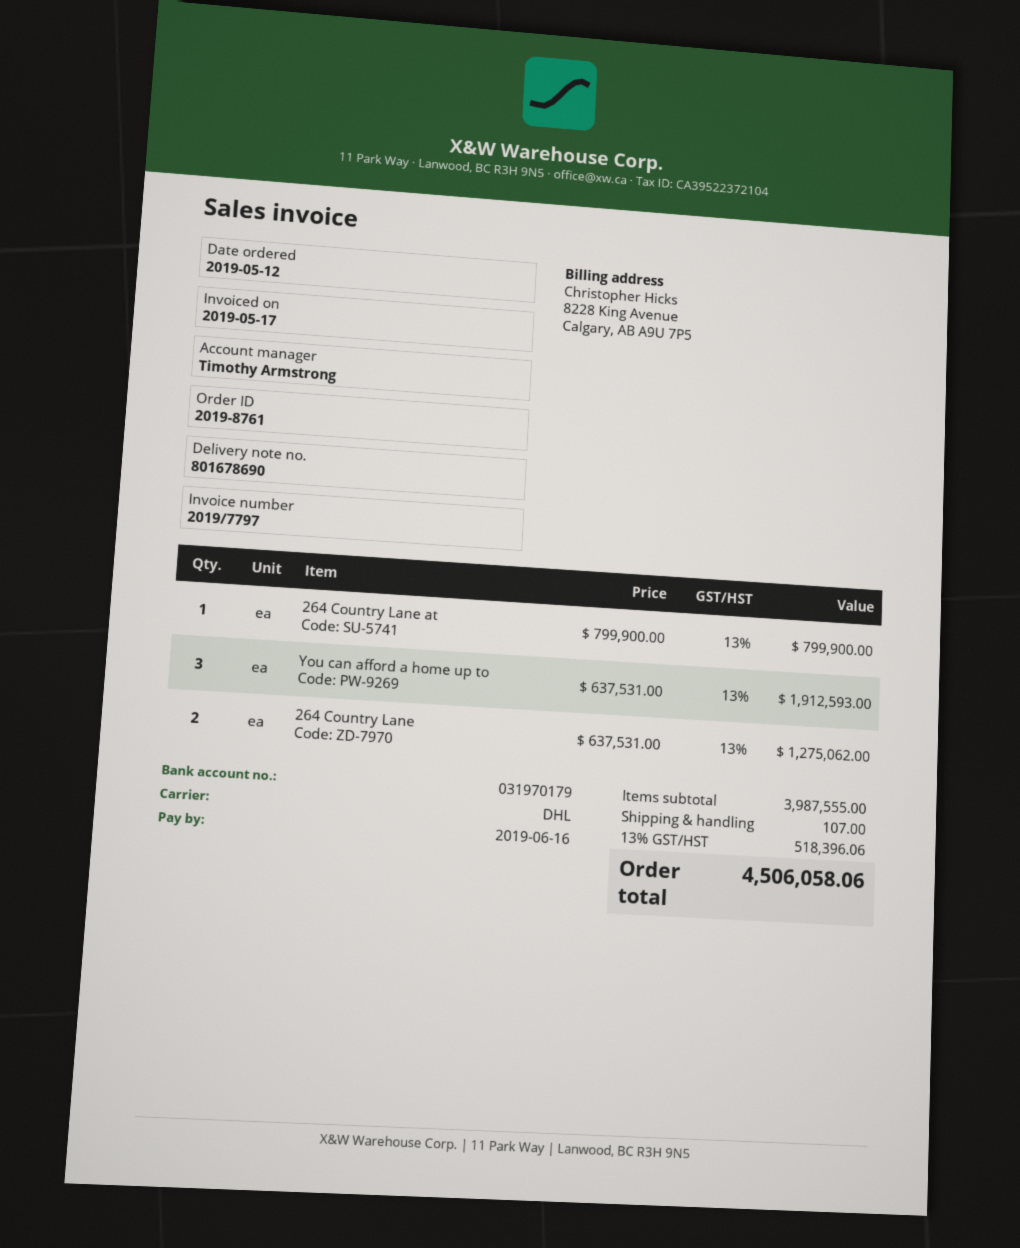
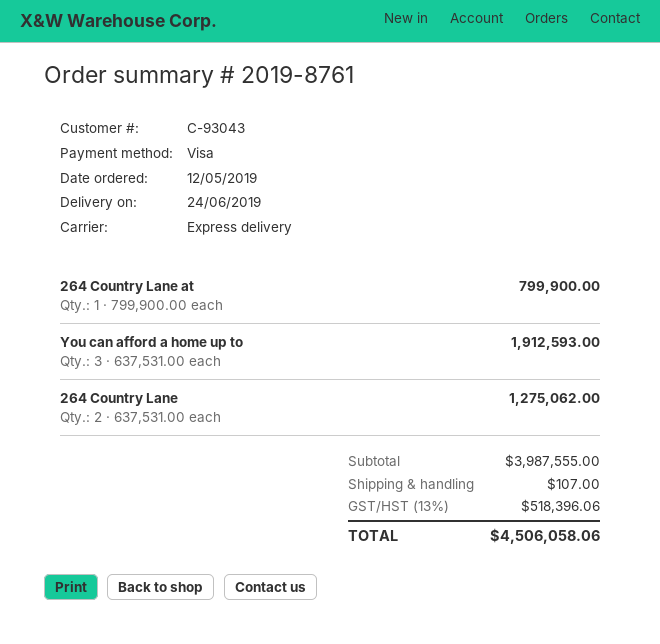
shipping method: DHL -> express

